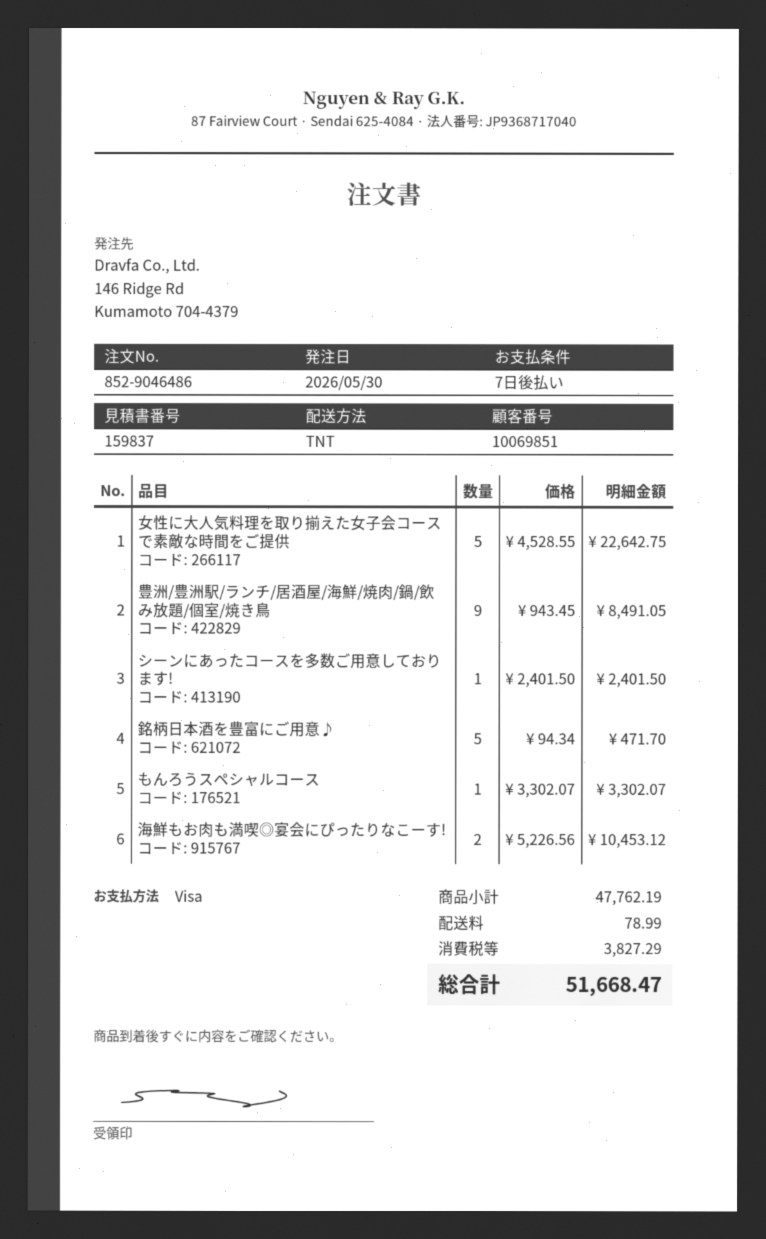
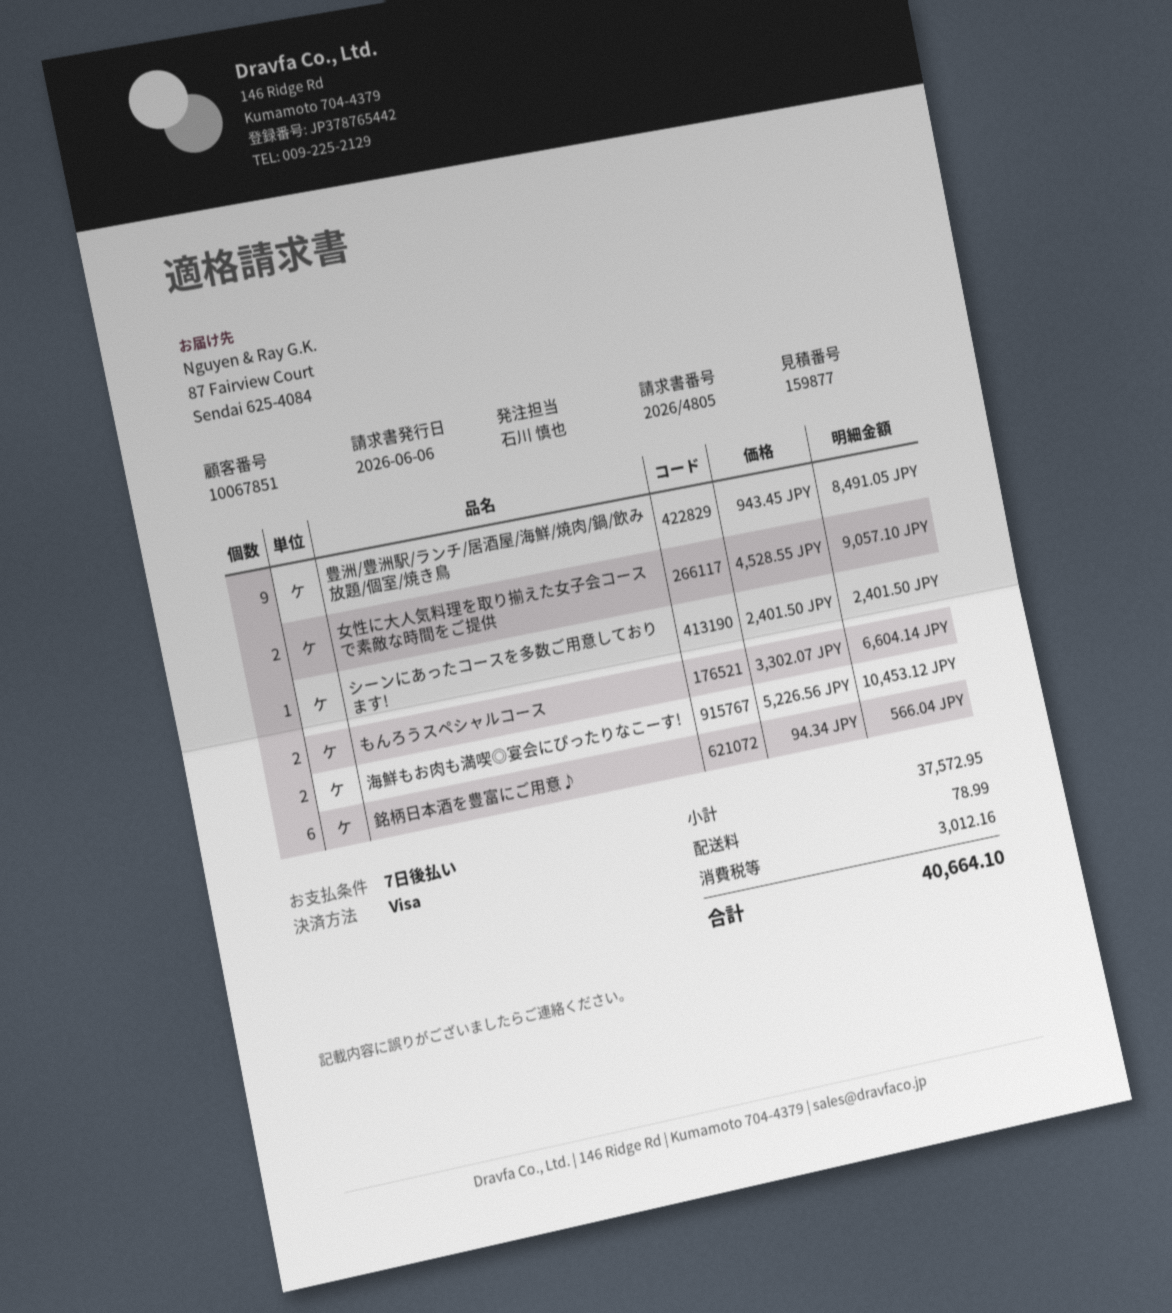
quote number: 159837 -> 159877
customer number: 10069851 -> 10067851
女性に大人気料理を取り揃えた女子会コースで素敵な時間をご提供: 5 x 4528.55 = 22642.75 -> 2 x 4528.55 = 9057.10
銘柄日本酒を豊富にご用意♪: 5 x 94.34 = 471.70 -> 6 x 94.34 = 566.04
もんろうスペシャルコース: 1 x 3302.07 = 3302.07 -> 2 x 3302.07 = 6604.14
subtotal: 47762.19 -> 37572.95
tax: 3827.29 -> 3012.16
total: 51668.47 -> 40664.10

